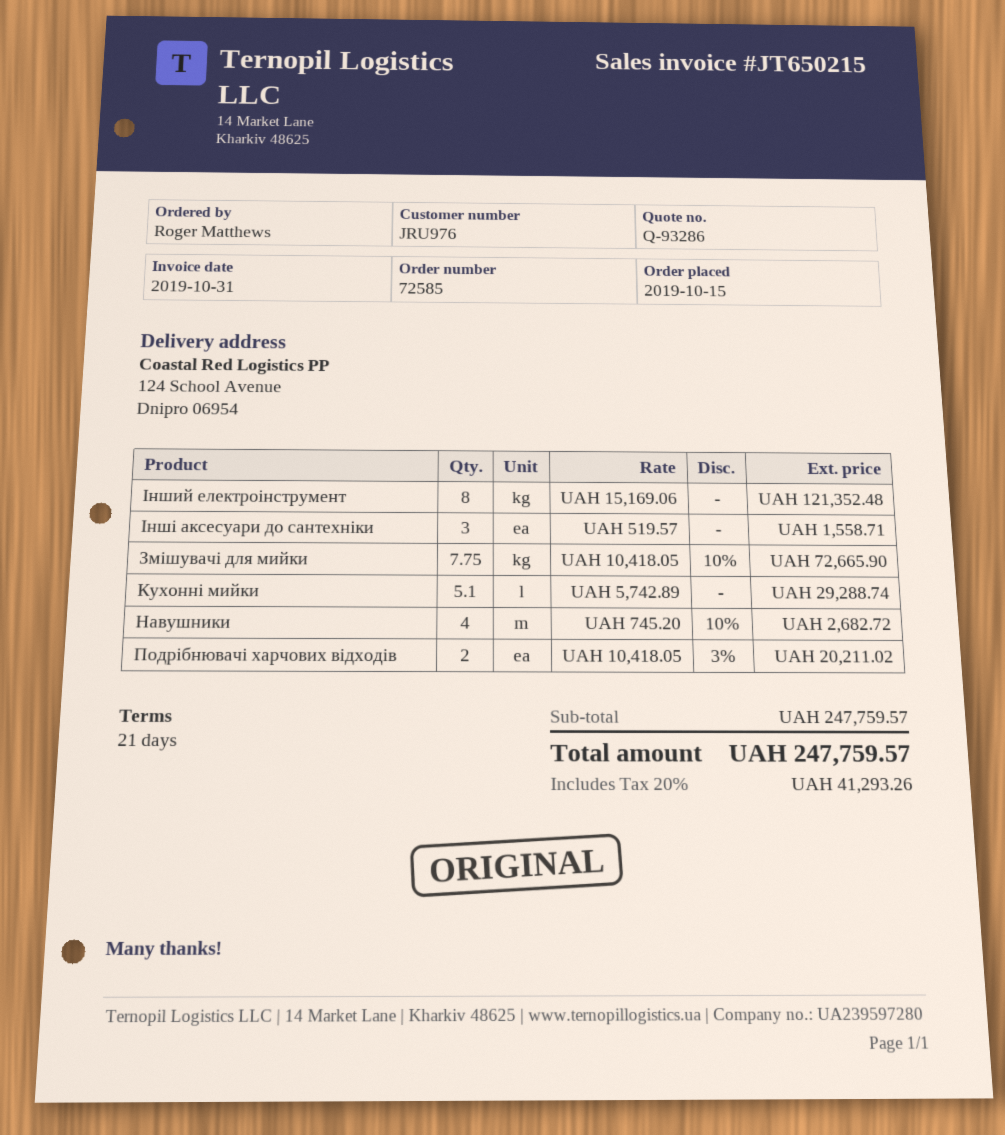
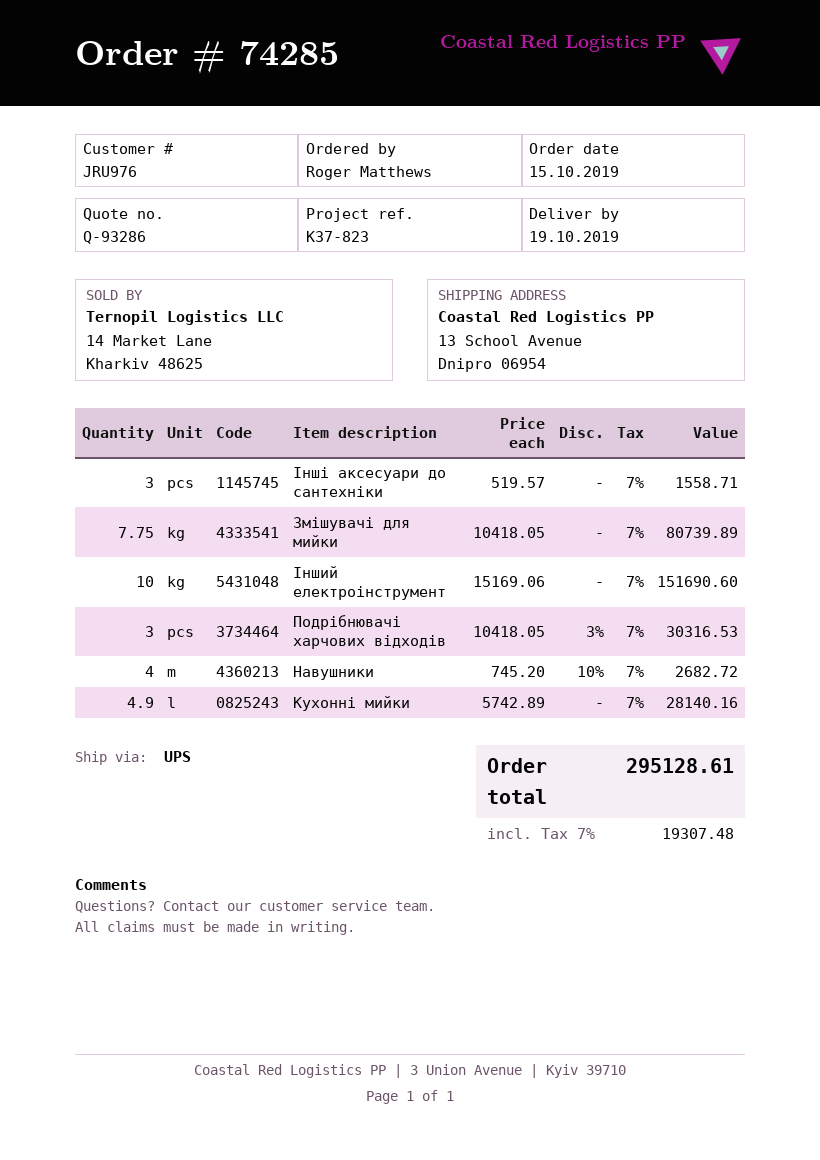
order number: 72585 -> 74285
ship to: 124 School Avenue, Dnipro 06954 -> 13 School Avenue, Dnipro 06954
Інший електроінструмент: 8 x 15169.06 = 121352.48 -> 10 x 15169.06 = 151690.60
Змішувачі для мийки: 7.75 x 10418.05 - 10% = 72665.90 -> 7.75 x 10418.05 = 80739.89
Кухонні мийки: 5.1 x 5742.89 = 29288.74 -> 4.9 x 5742.89 = 28140.16
Подрібнювачі харчових відходів: 2 x 10418.05 - 3% = 20211.02 -> 3 x 10418.05 - 3% = 30316.53
tax: 20% = 41293.26 -> 7% = 19307.48
total: 247759.57 -> 295128.61

